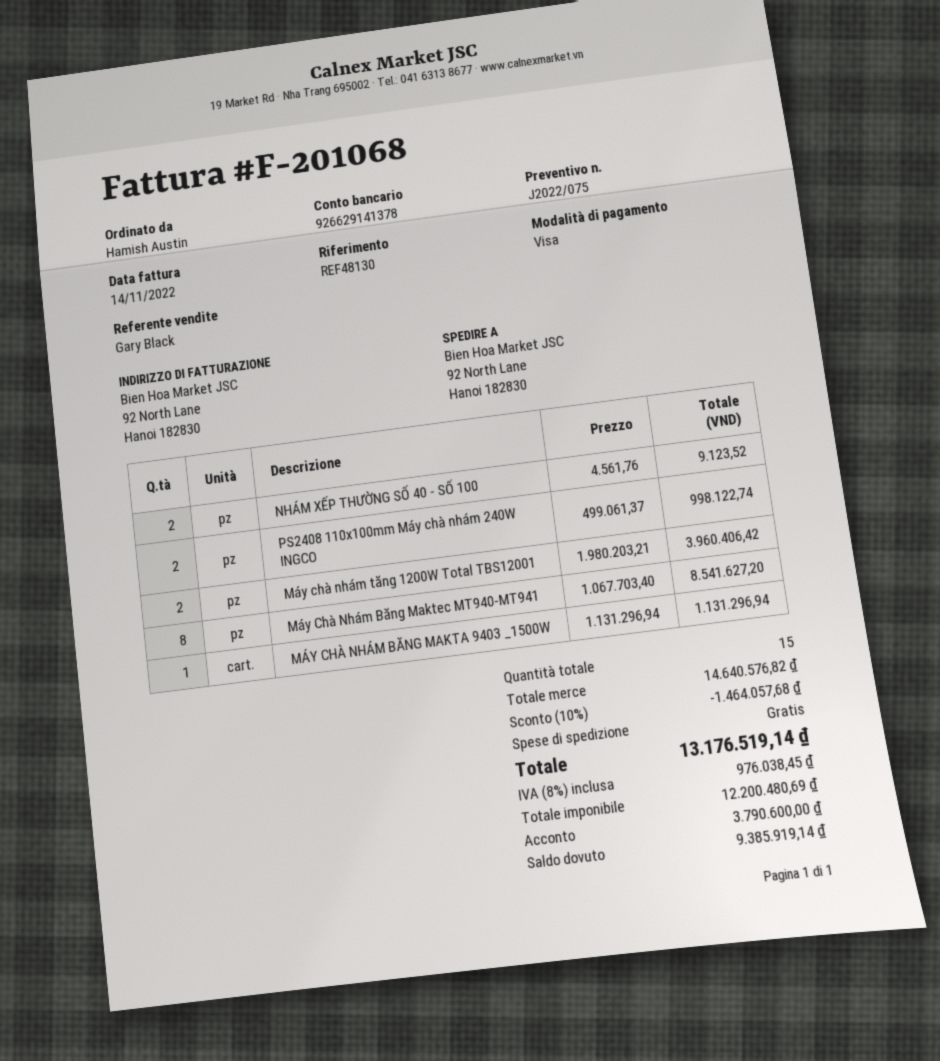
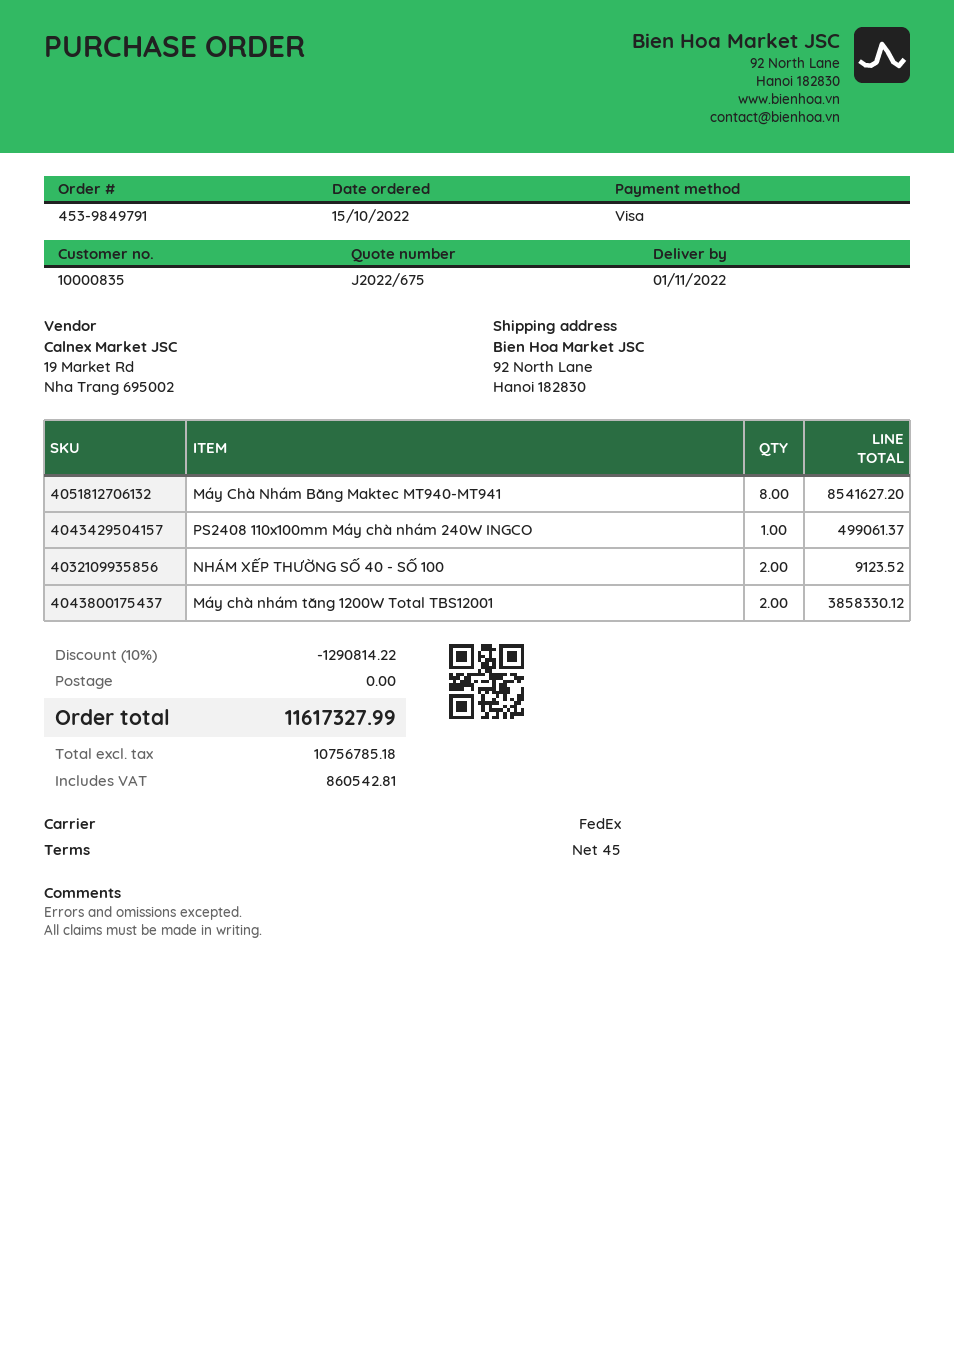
quote number: J2022/075 -> J2022/675
PS2408 110x100mm Máy chà nhám 240W INGCO: 2 for 998122.74 -> 1 for 499061.37
Máy chà nhám tăng 1200W Total TBS12001: 2 for 3960406.42 -> 2 for 3858330.12
MÁY CHÀ NHÁM BĂNG MAKTA 9403 _1500W: 1 for 1131296.94 -> none
discount: 10% = 1464057.68 -> 10% = 1290814.22
net: 12200480.69 -> 10756785.18
tax: 976038.45 -> 860542.81
total: 13176519.14 -> 11617327.99

